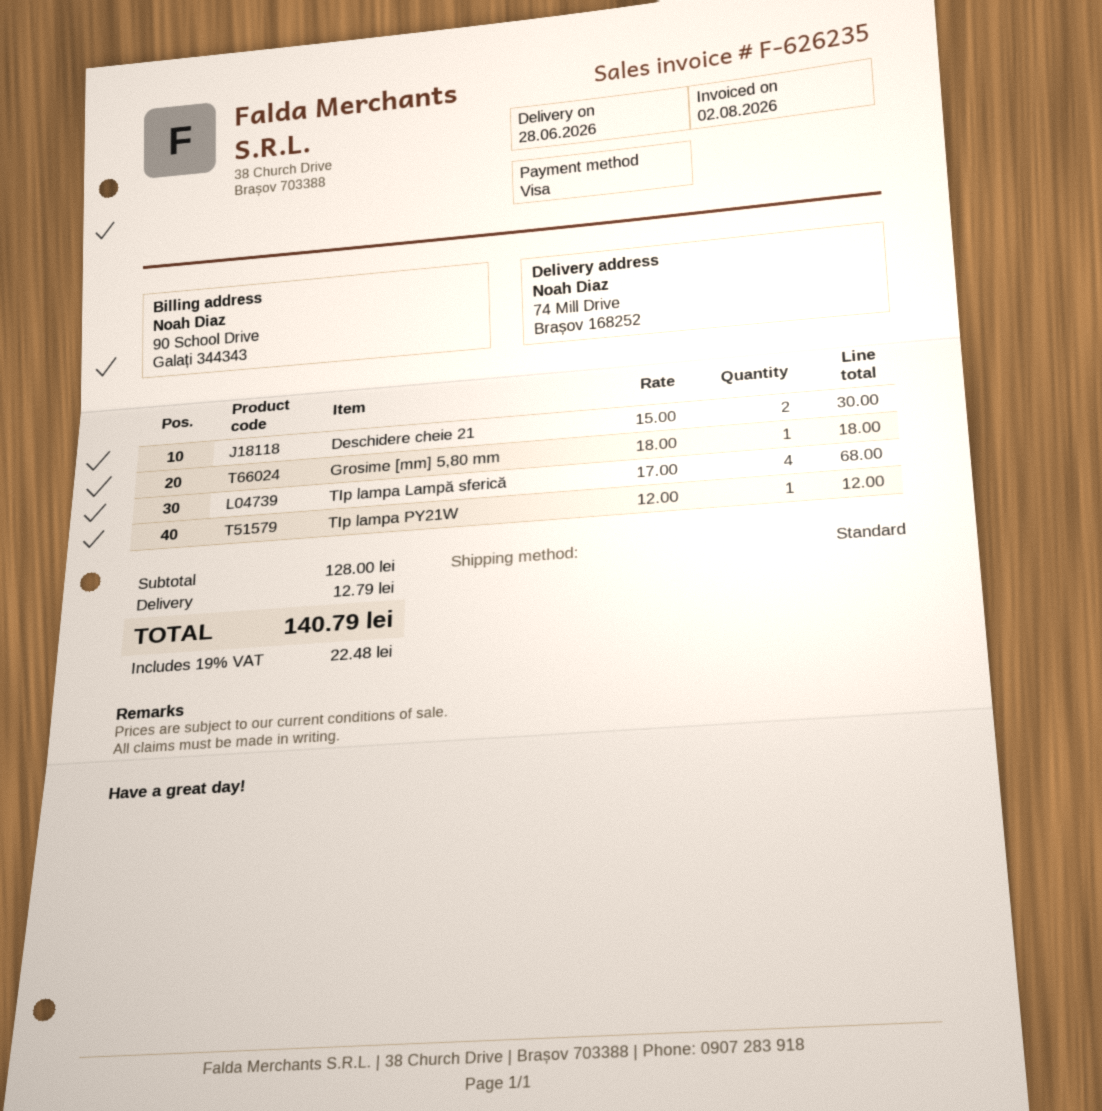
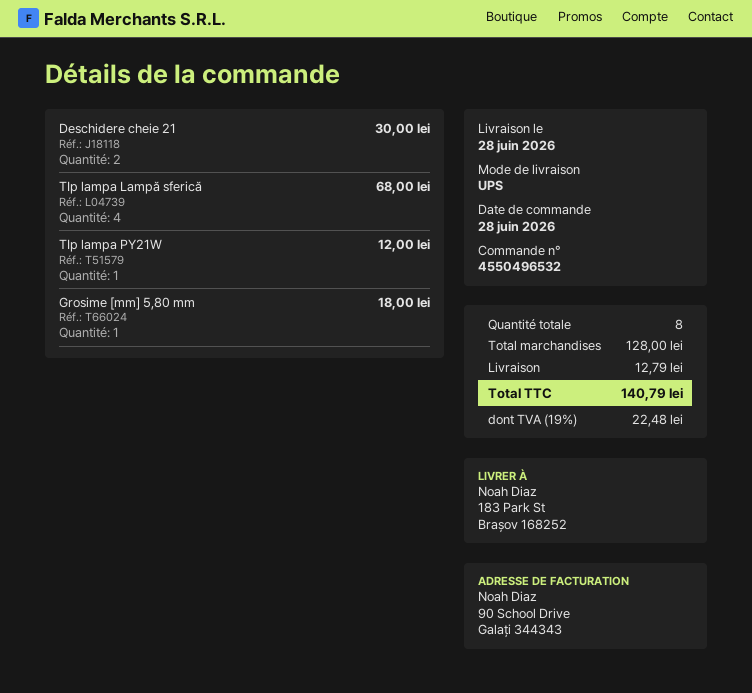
shipping method: standard -> UPS
ship to: 74 Mill Drive, Brașov 168252 -> 183 Park St, Brașov 168252

